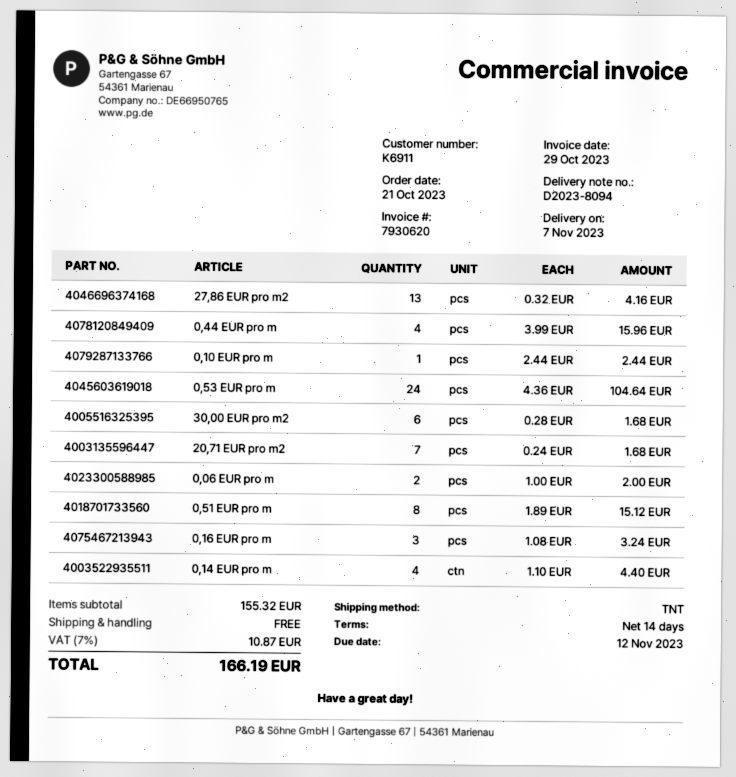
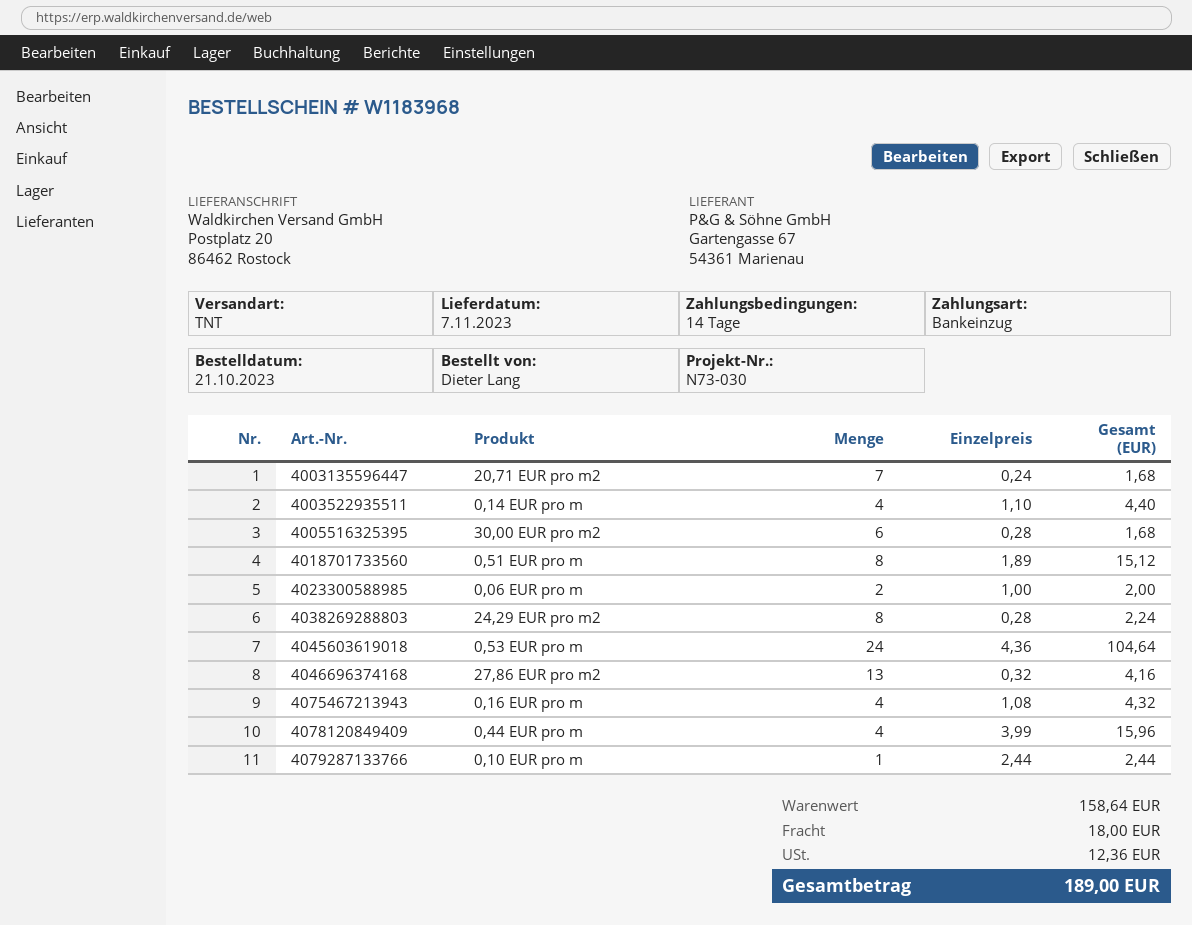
0,16 EUR pro m: 3 x 1.08 = 3.24 -> 4 x 1.08 = 4.32
24,29 EUR pro m2: none -> 8 x 0.28 = 2.24
subtotal: 155.32 -> 158.64
shipping: 0.00 -> 18.00
tax: 10.87 -> 12.36
total: 166.19 -> 189.00

